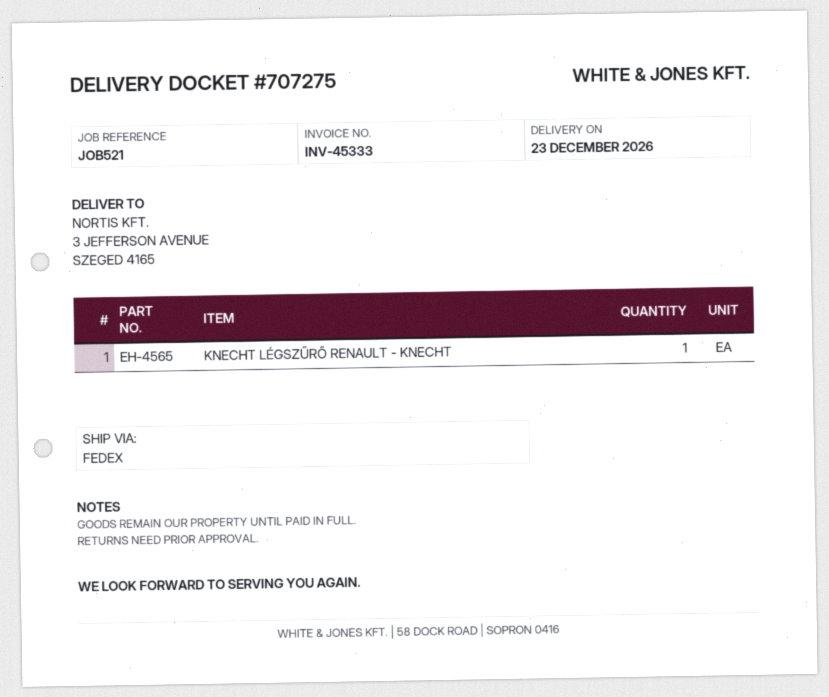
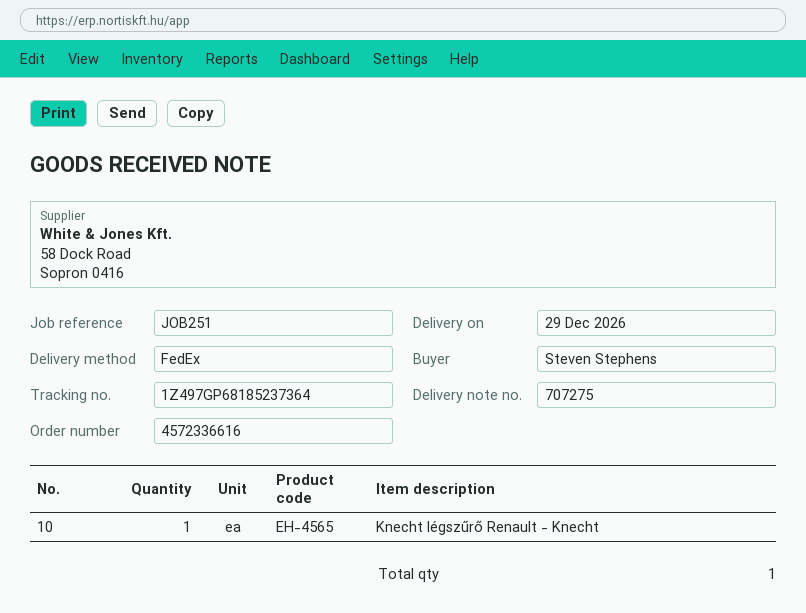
delivery date: 2026-12-23 -> 2026-12-29
reference: JOB521 -> JOB251

